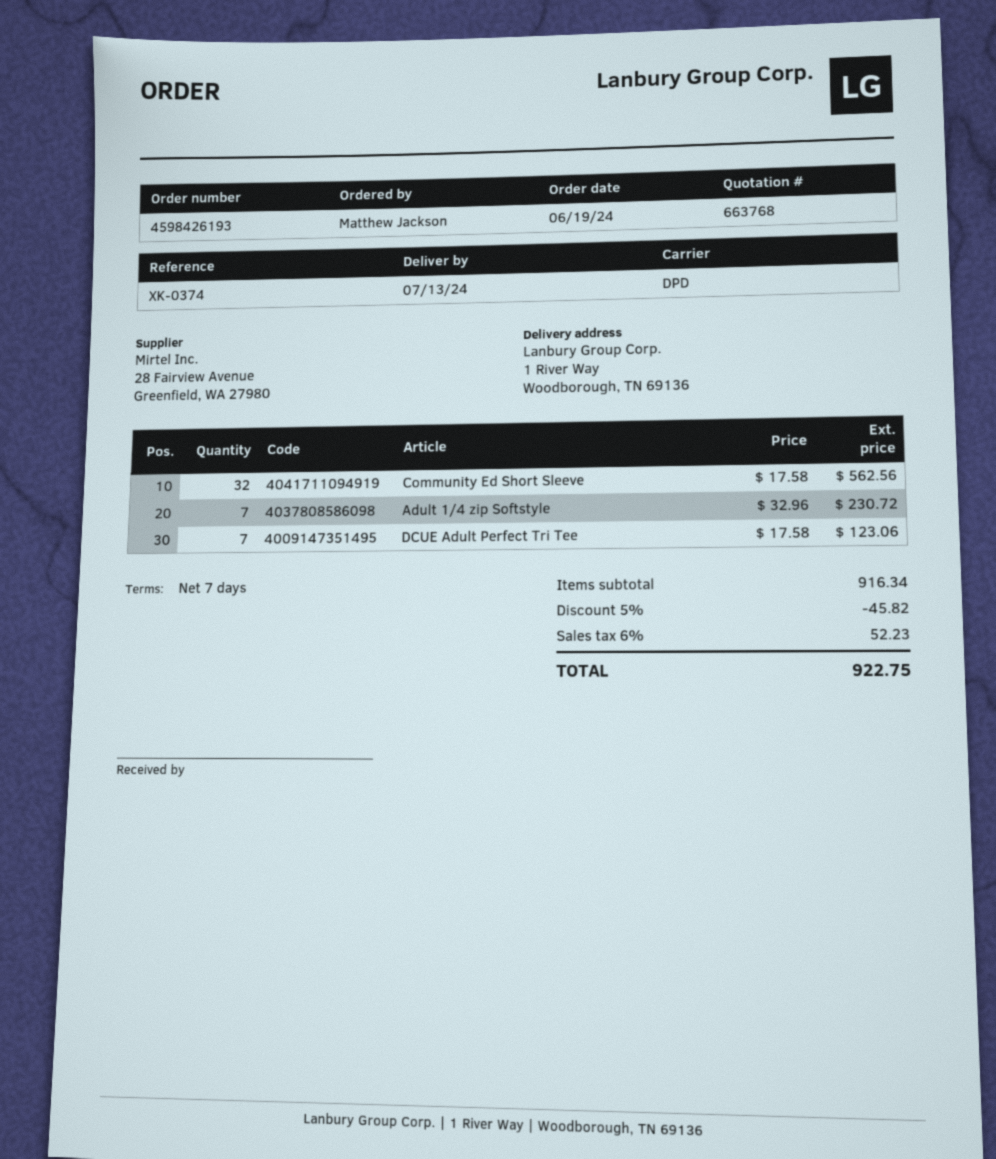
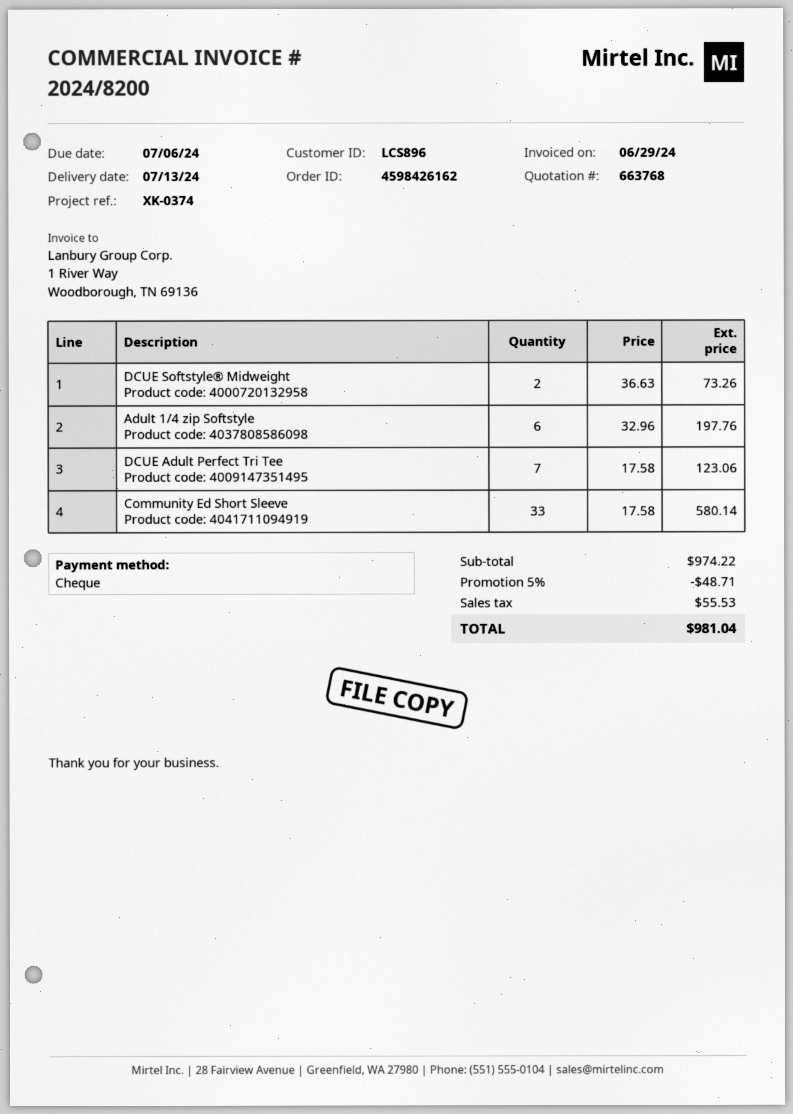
order number: 4598426193 -> 4598426162
Community Ed Short Sleeve: 32 x 17.58 = 562.56 -> 33 x 17.58 = 580.14
Adult 1/4 zip Softstyle: 7 x 32.96 = 230.72 -> 6 x 32.96 = 197.76
DCUE Softstyle® Midweight: none -> 2 x 36.63 = 73.26
subtotal: 916.34 -> 974.22
discount: 5% = 45.82 -> 5% = 48.71
tax: 52.23 -> 55.53
total: 922.75 -> 981.04

